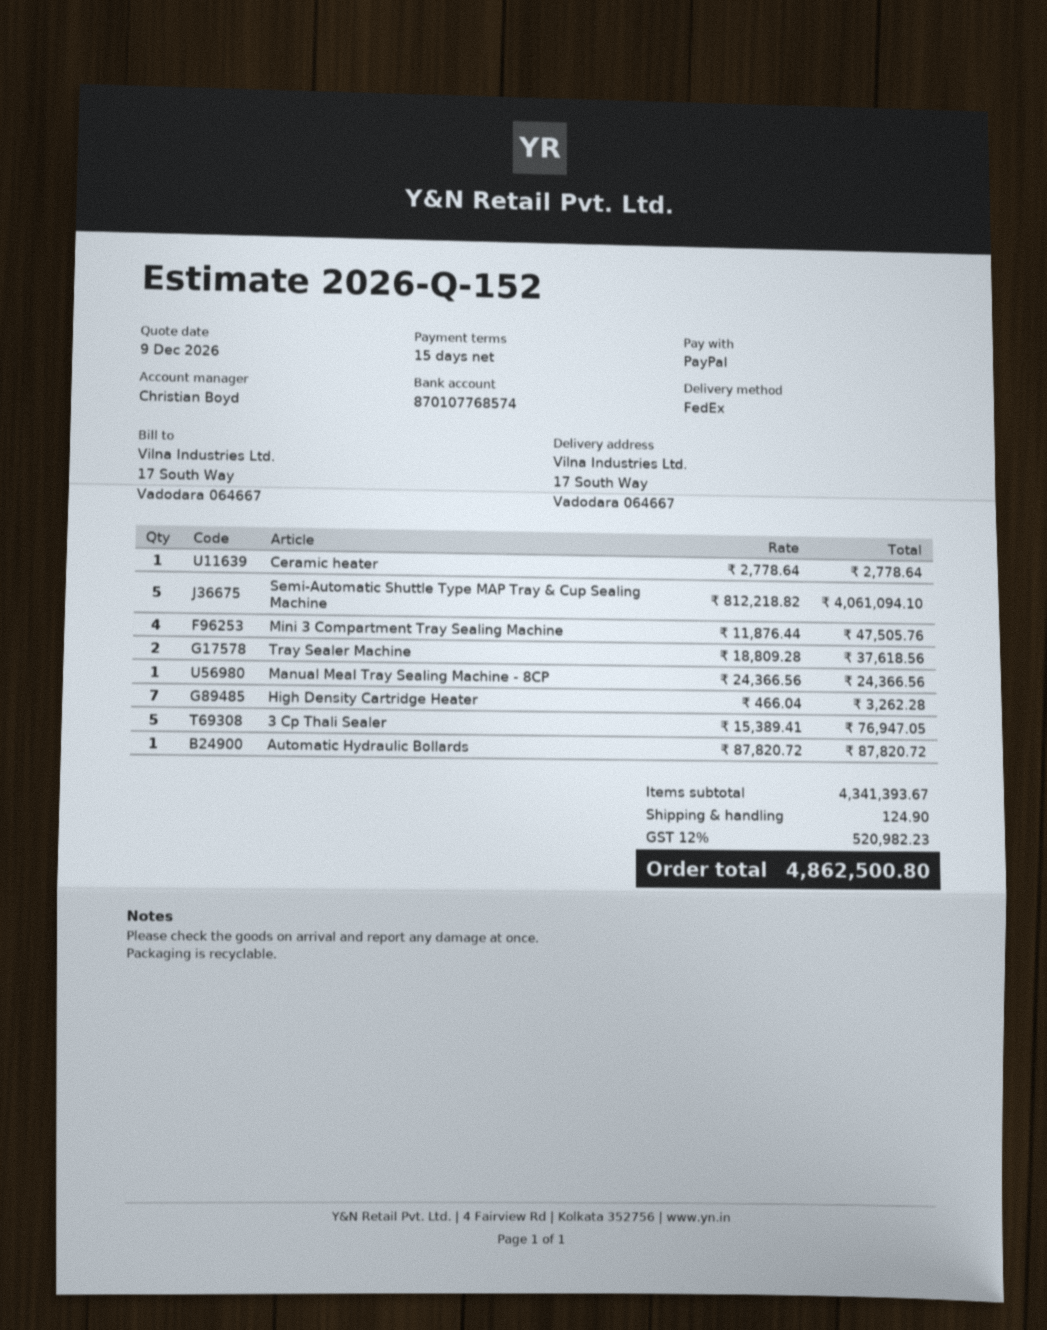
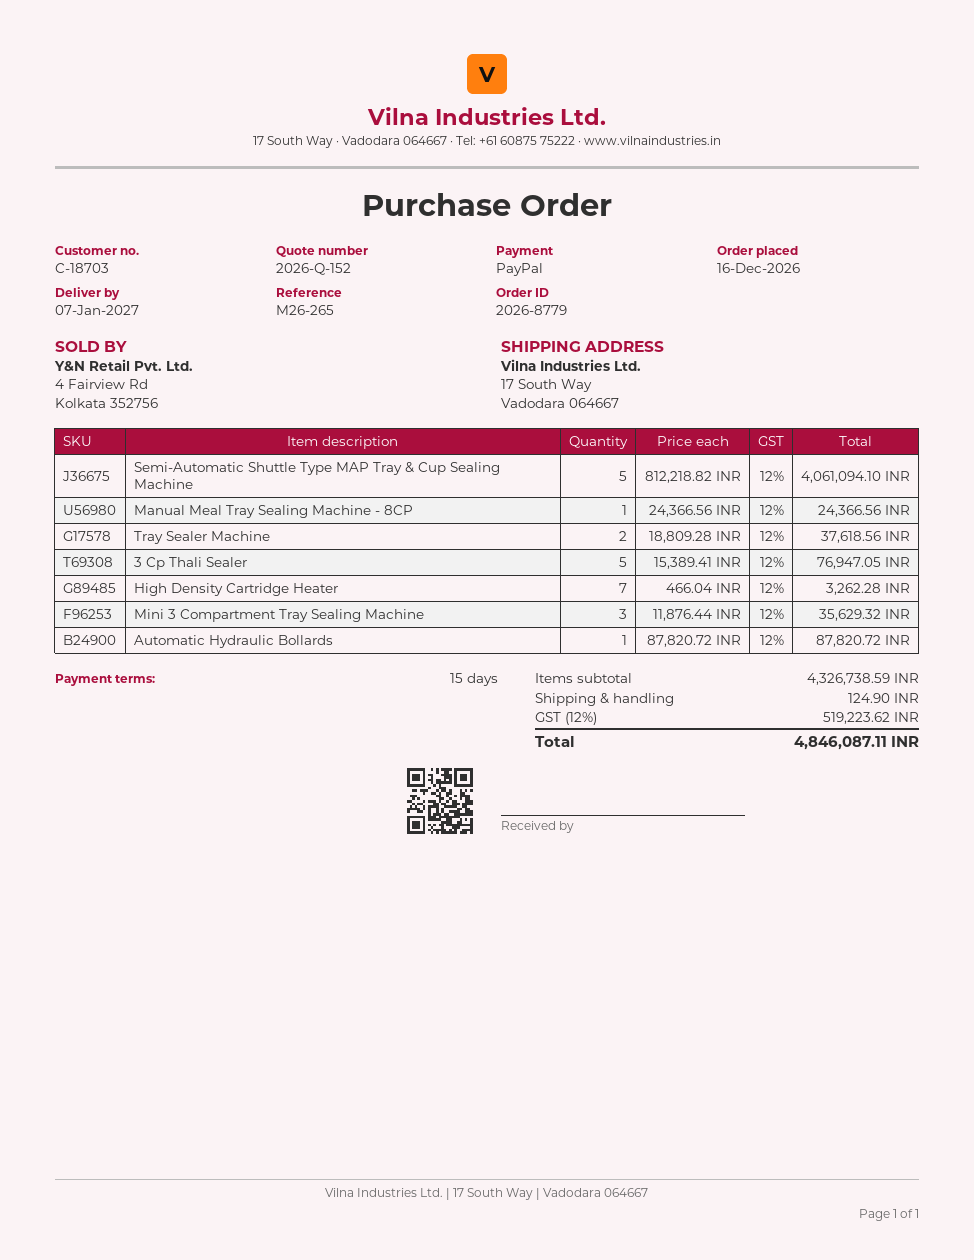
Ceramic heater: 1 x 2778.64 = 2778.64 -> none
Mini 3 Compartment Tray Sealing Machine: 4 x 11876.44 = 47505.76 -> 3 x 11876.44 = 35629.32
subtotal: 4341393.67 -> 4326738.59
tax: 12% = 520982.23 -> 12% = 519223.62
total: 4862500.80 -> 4846087.11

